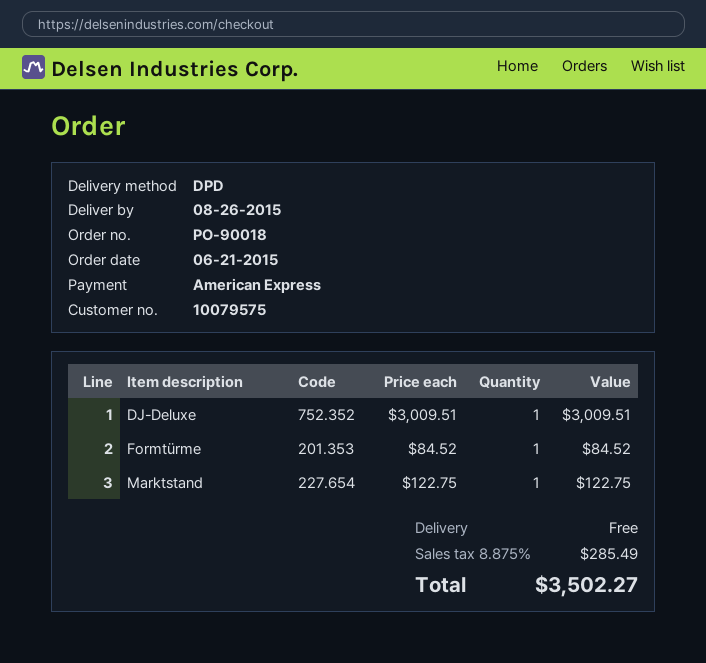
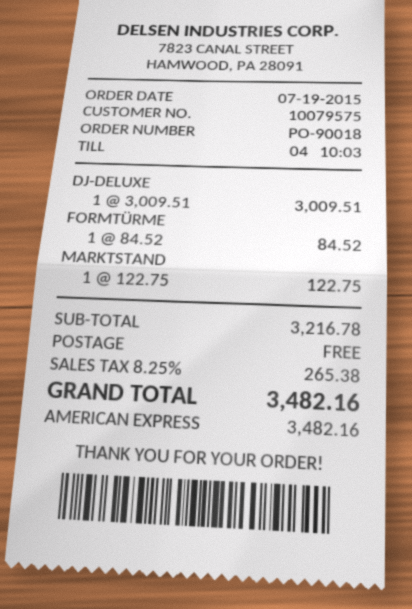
order date: 2015-06-21 -> 2015-07-19
tax: 8.875% = 285.49 -> 8.25% = 265.38
total: 3502.27 -> 3482.16

